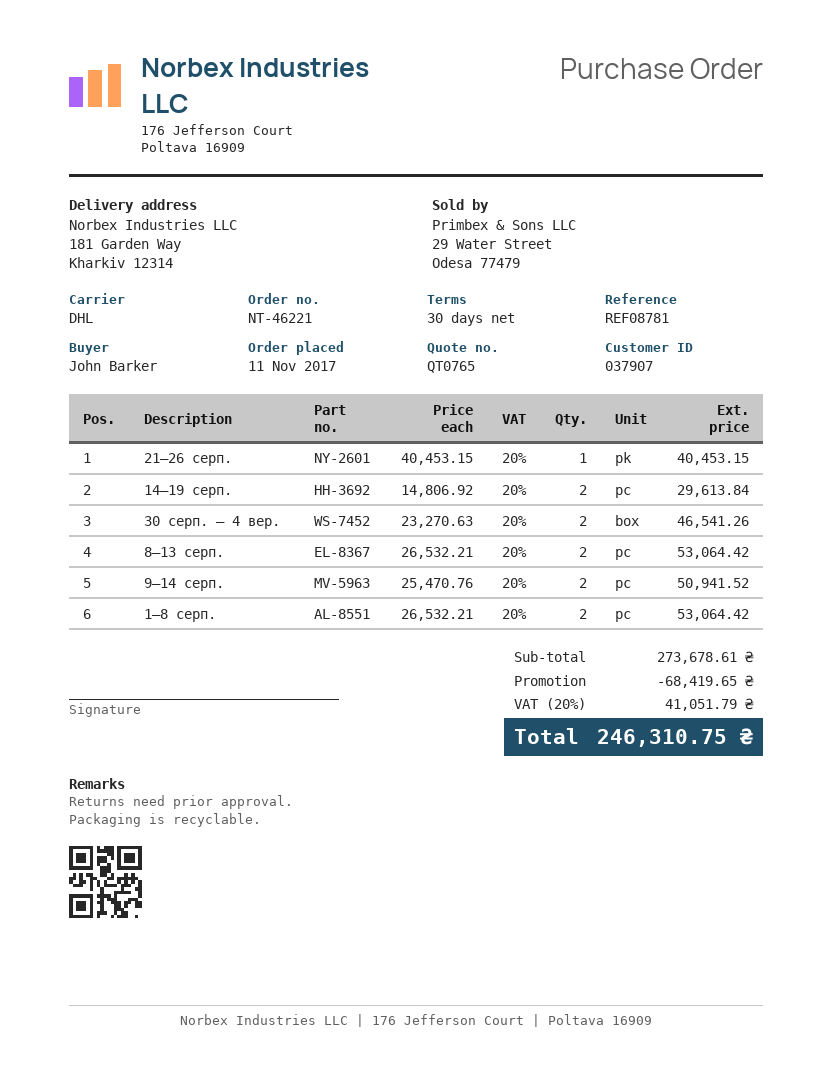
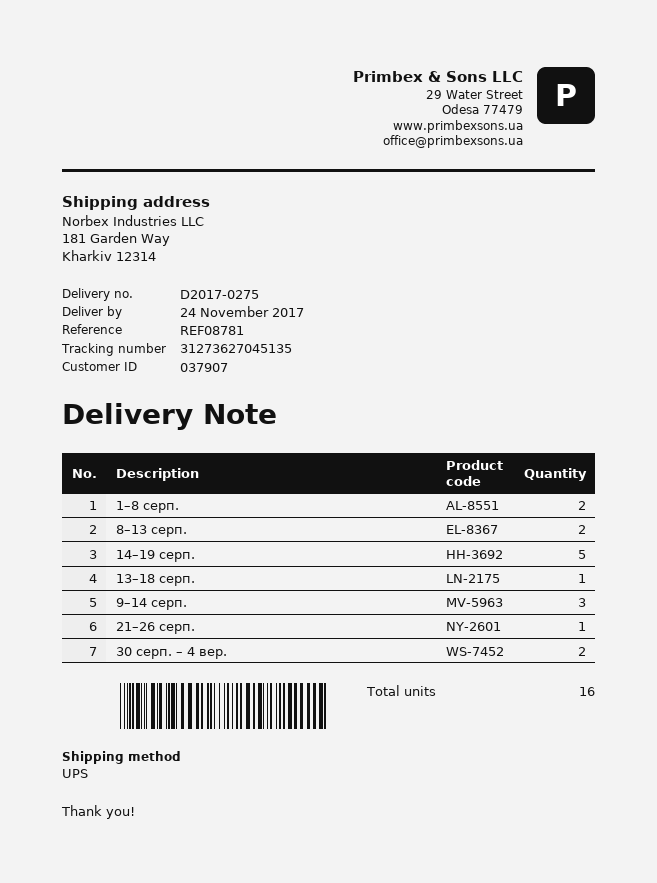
shipping method: DHL -> UPS
14–19 серп.: 2 -> 5
9–14 серп.: 2 -> 3
13–18 серп.: none -> 1

